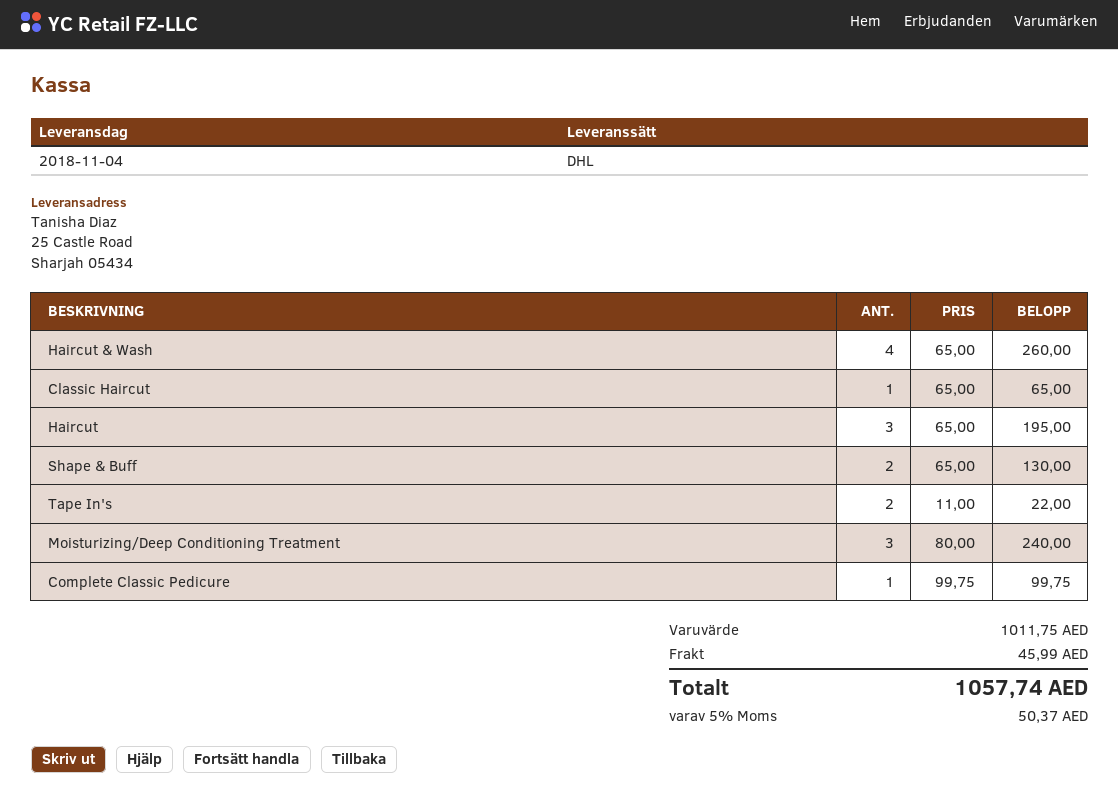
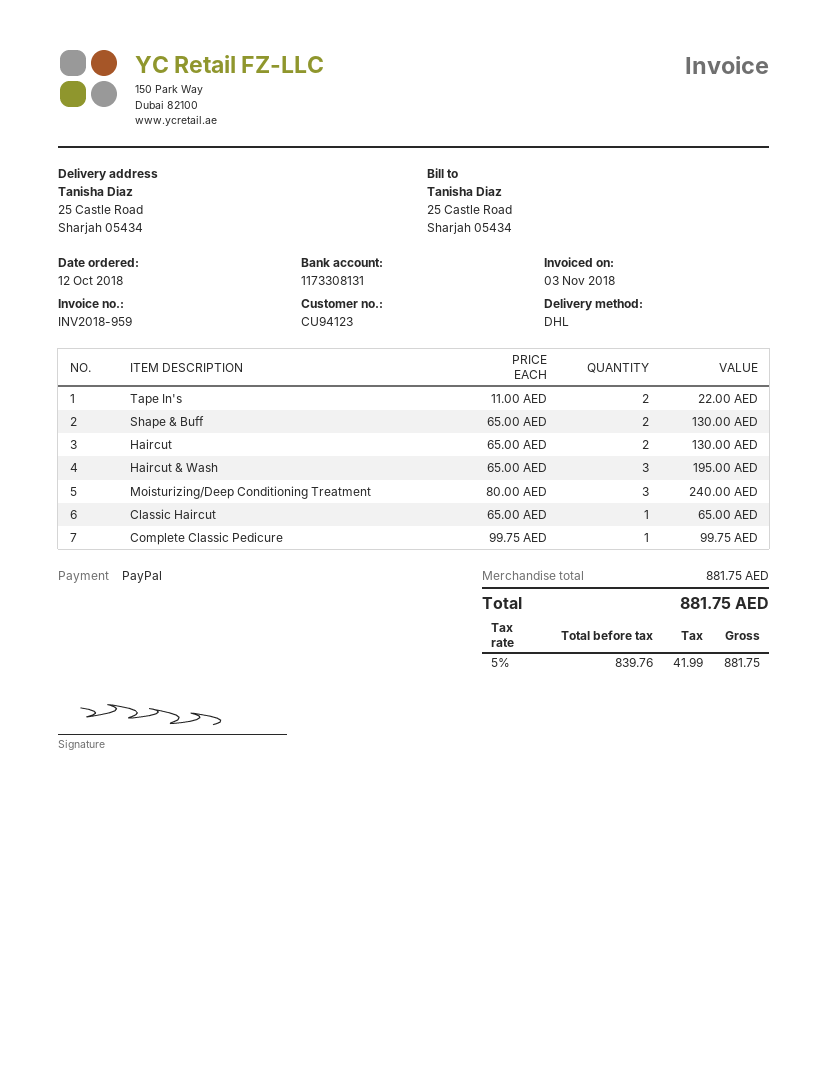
Haircut & Wash: 4 x 65.00 = 260.00 -> 3 x 65.00 = 195.00
Haircut: 3 x 65.00 = 195.00 -> 2 x 65.00 = 130.00
subtotal: 1011.75 -> 881.75
shipping: 45.99 -> none
tax: 5% = 50.37 -> 5% = 41.99
total: 1057.74 -> 881.75

